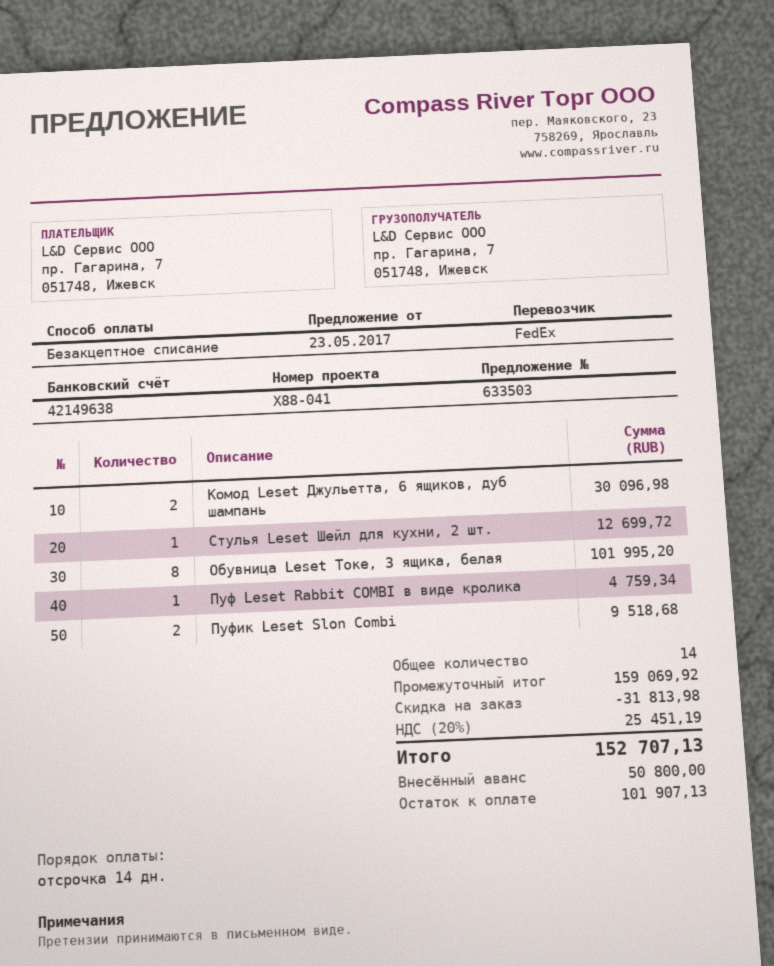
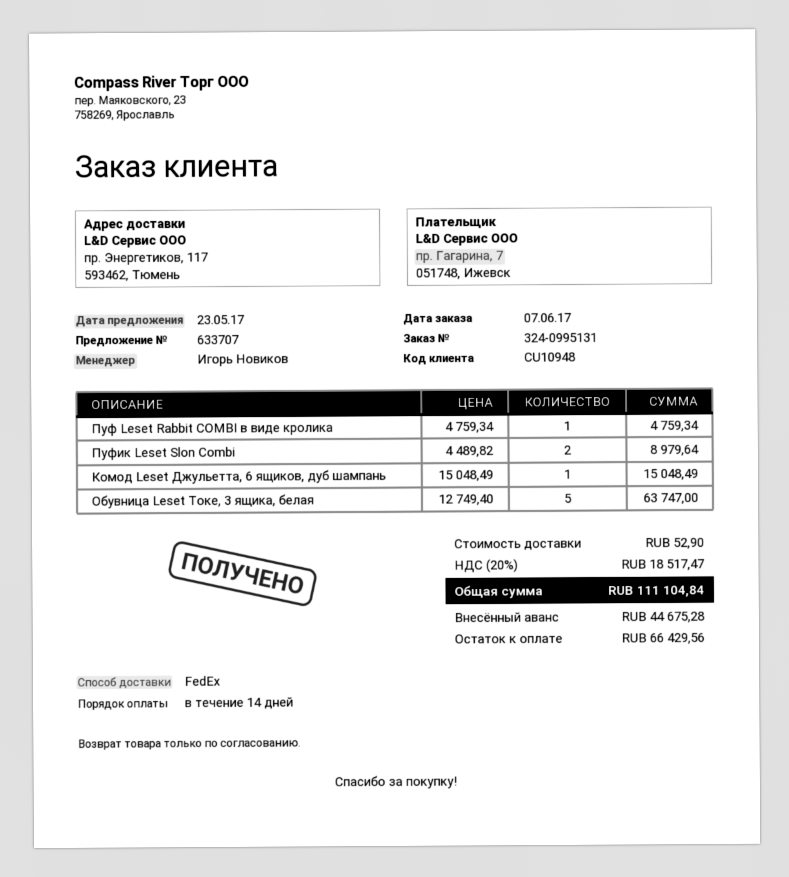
quote number: 633503 -> 633707
ship to: пр. Гагарина, 7, 051748, Ижевск -> пр. Энергетиков, 117, 593462, Тюмень
Комод Leset Джульетта, 6 ящиков, дуб шампань: 2 for 30096.98 -> 1 for 15048.49
Стулья Leset Шейл для кухни, 2 шт.: 1 for 12699.72 -> none
Обувница Leset Токе, 3 ящика, белая: 8 for 101995.20 -> 5 for 63747.00
Пуфик Leset Slon Combi: 2 for 9518.68 -> 2 for 8979.64
discount: 31813.98 -> none
shipping: none -> 52.90
tax: 20% = 25451.19 -> 20% = 18517.47
total: 152707.13 -> 111104.84
deposit: 50800.00 -> 44675.28
balance: 101907.13 -> 66429.56

